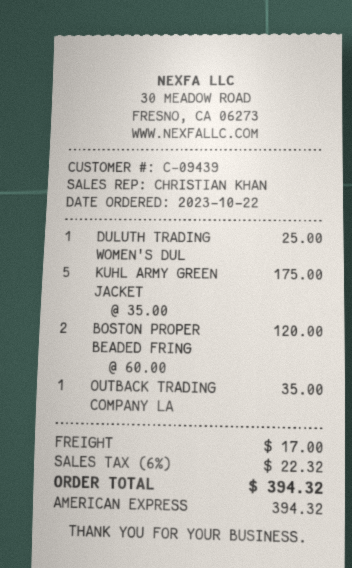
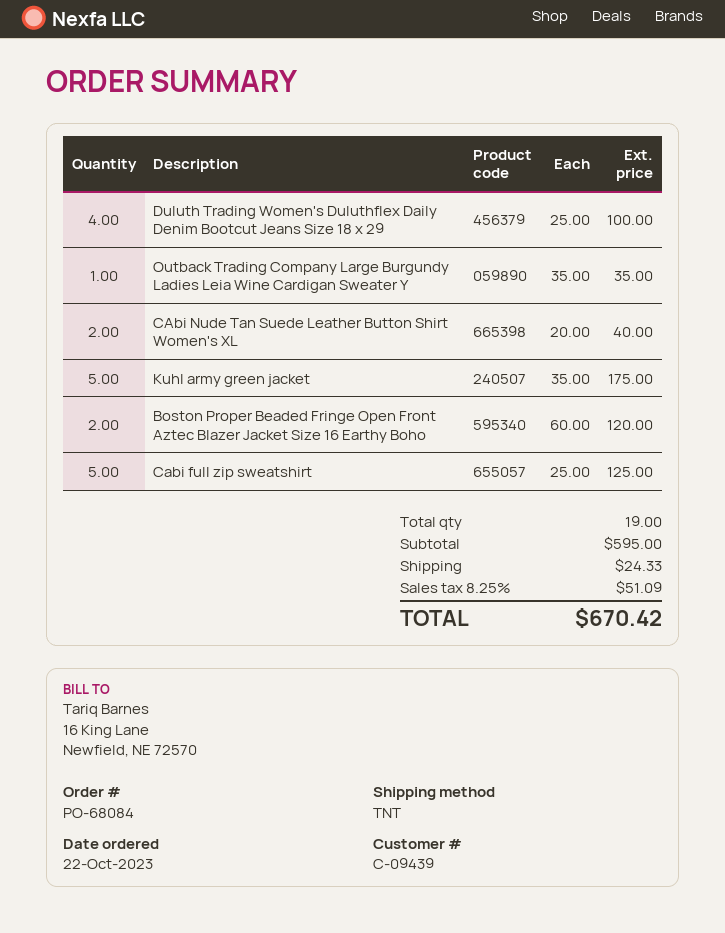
DULUTH TRADING WOMEN'S DUL: 1 x 25.00 = 25.00 -> 4 x 25.00 = 100.00
CAbi Nude Tan Suede Leather Button Shirt Women's XL: none -> 2 x 20.00 = 40.00
Cabi full zip sweatshirt: none -> 5 x 25.00 = 125.00
shipping: 17.00 -> 24.33
tax: 6% = 22.32 -> 8.25% = 51.09
total: 394.32 -> 670.42

